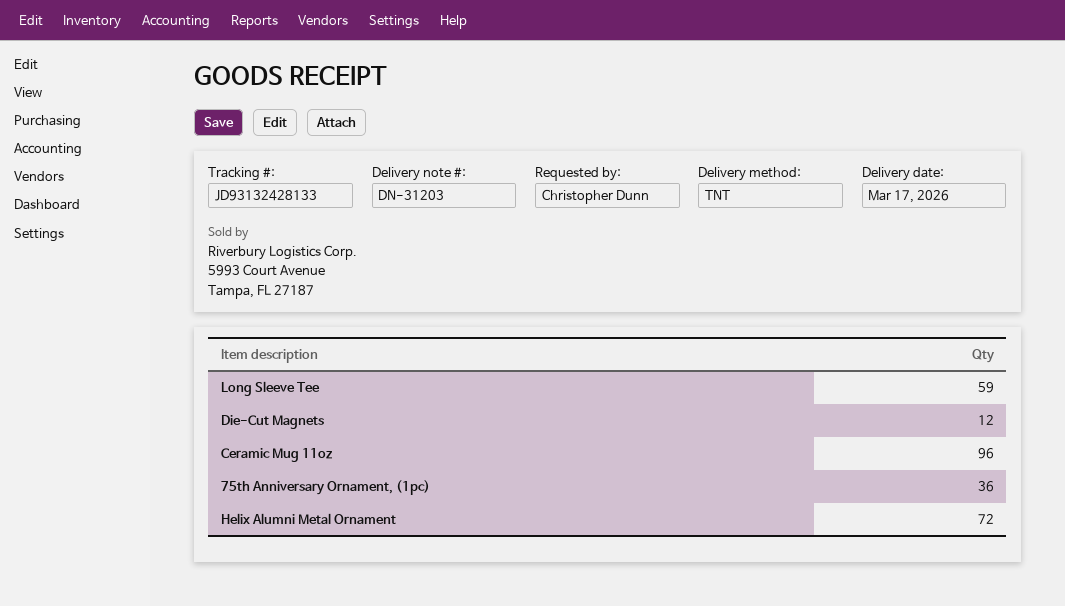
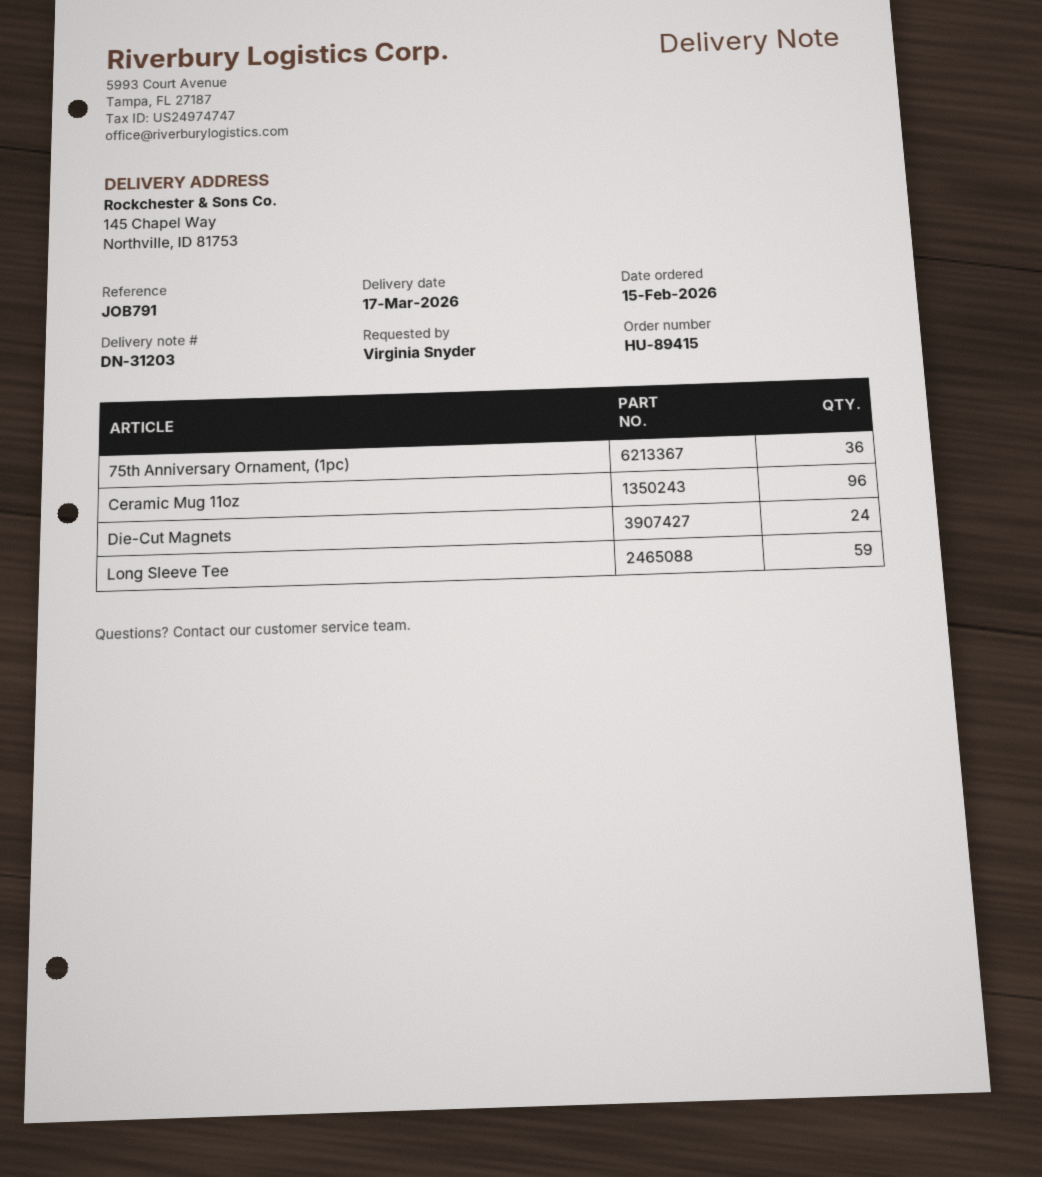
ordered by: Christopher Dunn -> Virginia Snyder
Die-Cut Magnets: 12 -> 24
Helix Alumni Metal Ornament: 72 -> none

